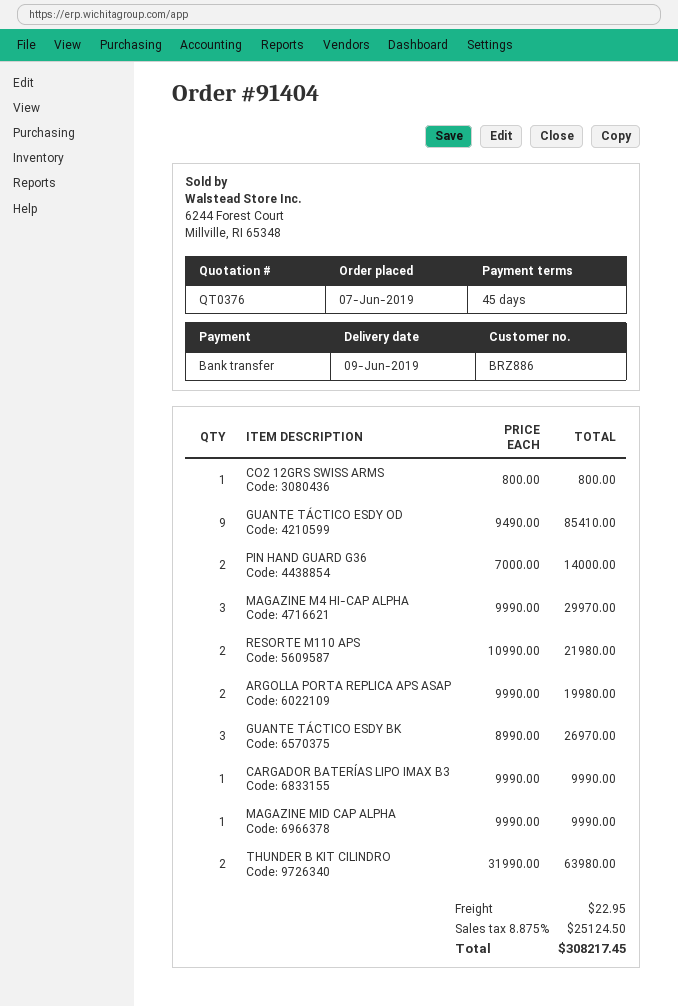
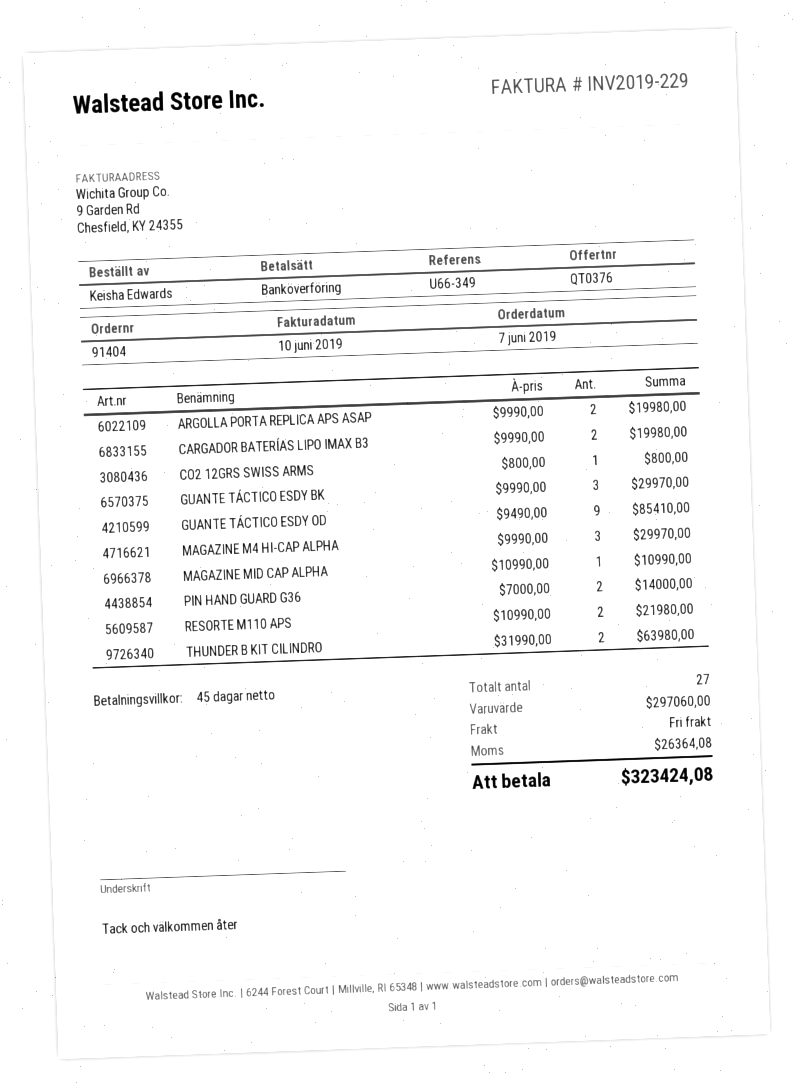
GUANTE TÁCTICO ESDY BK: 3 x 8990.00 = 26970.00 -> 3 x 9990.00 = 29970.00
CARGADOR BATERÍAS LIPO IMAX B3: 1 x 9990.00 = 9990.00 -> 2 x 9990.00 = 19980.00
MAGAZINE MID CAP ALPHA: 1 x 9990.00 = 9990.00 -> 1 x 10990.00 = 10990.00
shipping: 22.95 -> 0.00
tax: 25124.50 -> 26364.08
total: 308217.45 -> 323424.08

